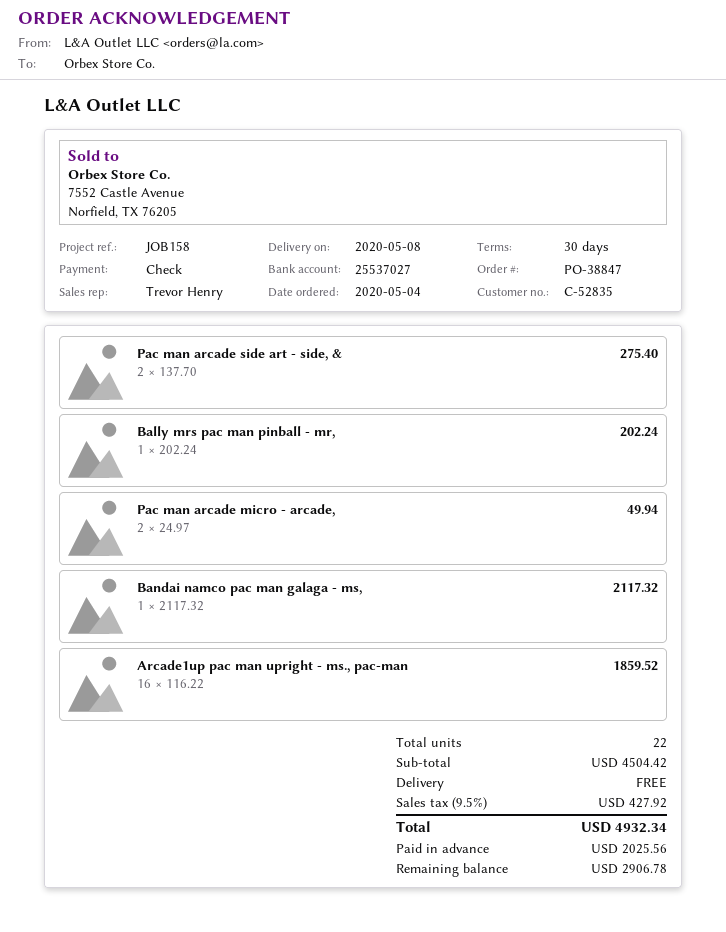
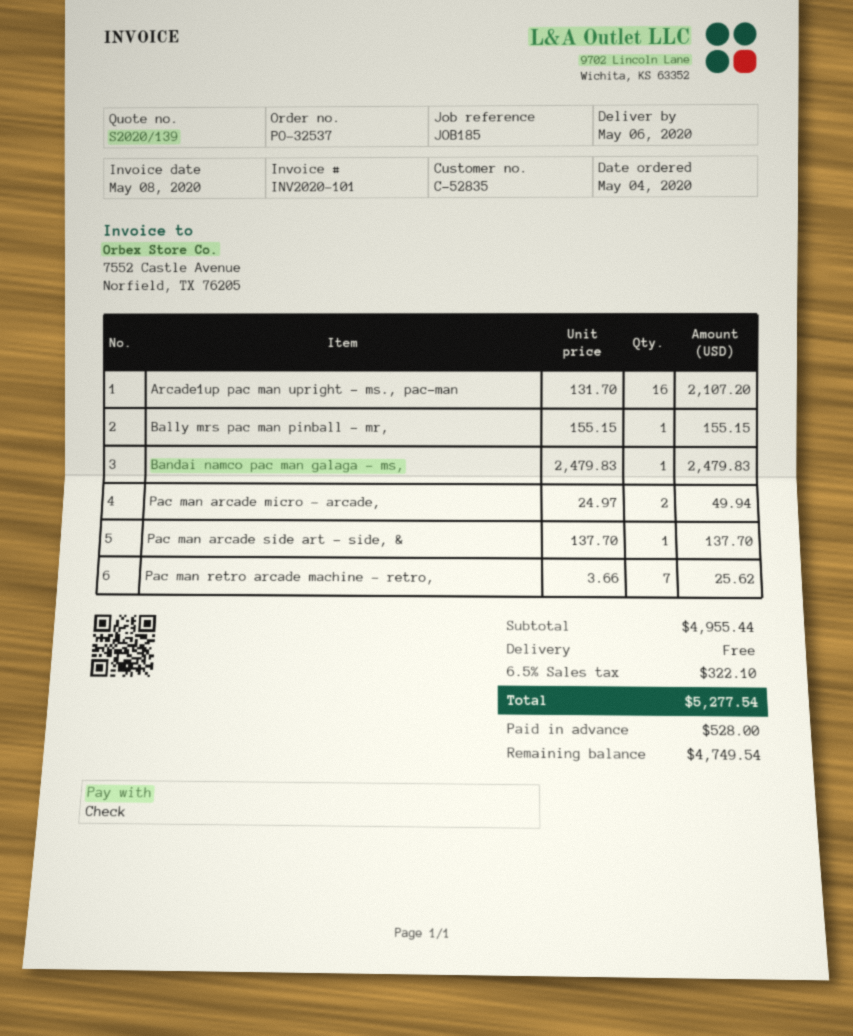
order number: PO-38847 -> PO-32537
delivery date: 2020-05-08 -> 2020-05-06
reference: JOB158 -> JOB185
Pac man arcade side art - side, &: 2 x 137.70 = 275.40 -> 1 x 137.70 = 137.70
Bally mrs pac man pinball - mr,: 1 x 202.24 = 202.24 -> 1 x 155.15 = 155.15
Bandai namco pac man galaga - ms,: 1 x 2117.32 = 2117.32 -> 1 x 2479.83 = 2479.83
Arcade1up pac man upright - ms., pac-man: 16 x 116.22 = 1859.52 -> 16 x 131.70 = 2107.20
Pac man retro arcade machine - retro,: none -> 7 x 3.66 = 25.62
subtotal: 4504.42 -> 4955.44
tax: 9.5% = 427.92 -> 6.5% = 322.10
total: 4932.34 -> 5277.54
deposit: 2025.56 -> 528.00
balance: 2906.78 -> 4749.54

